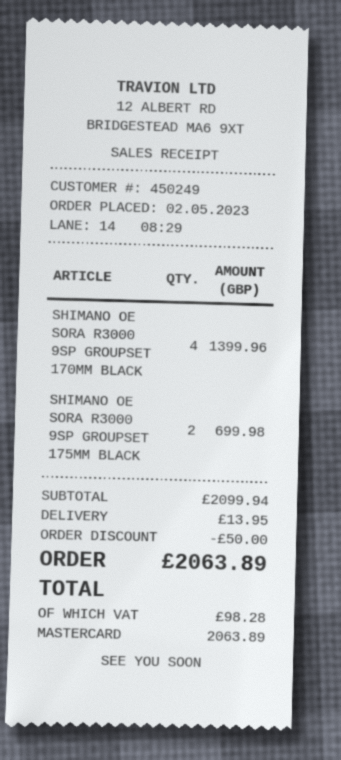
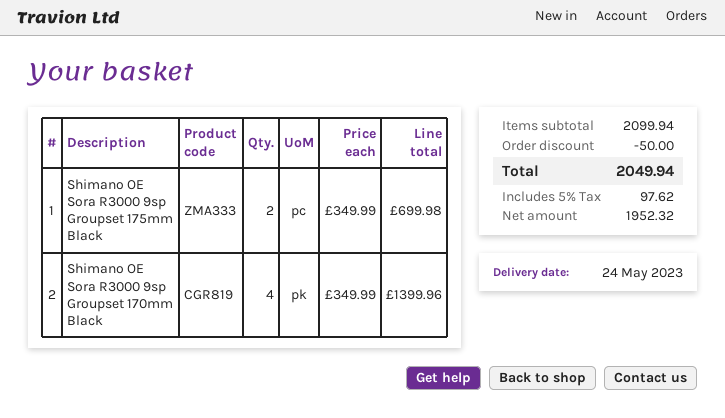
shipping: 13.95 -> none
tax: 98.28 -> 97.62
total: 2063.89 -> 2049.94

